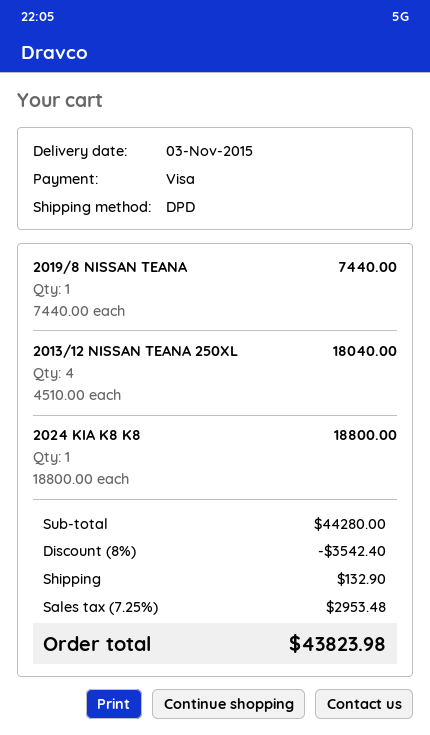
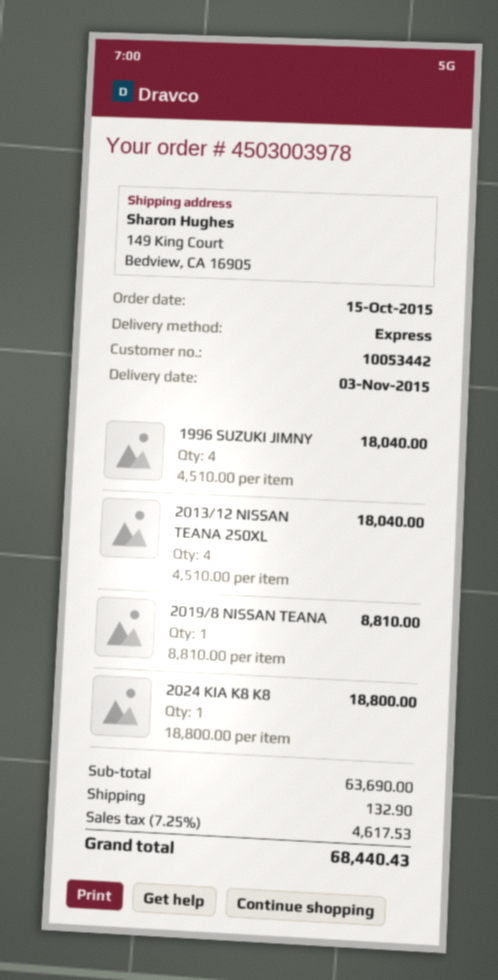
shipping method: DPD -> express
2019/8 NISSAN TEANA: 1 x 7440.00 = 7440.00 -> 1 x 8810.00 = 8810.00
1996 SUZUKI JIMNY: none -> 4 x 4510.00 = 18040.00
subtotal: 44280.00 -> 63690.00
discount: 8% = 3542.40 -> none
tax: 7.25% = 2953.48 -> 7.25% = 4617.53
total: 43823.98 -> 68440.43

